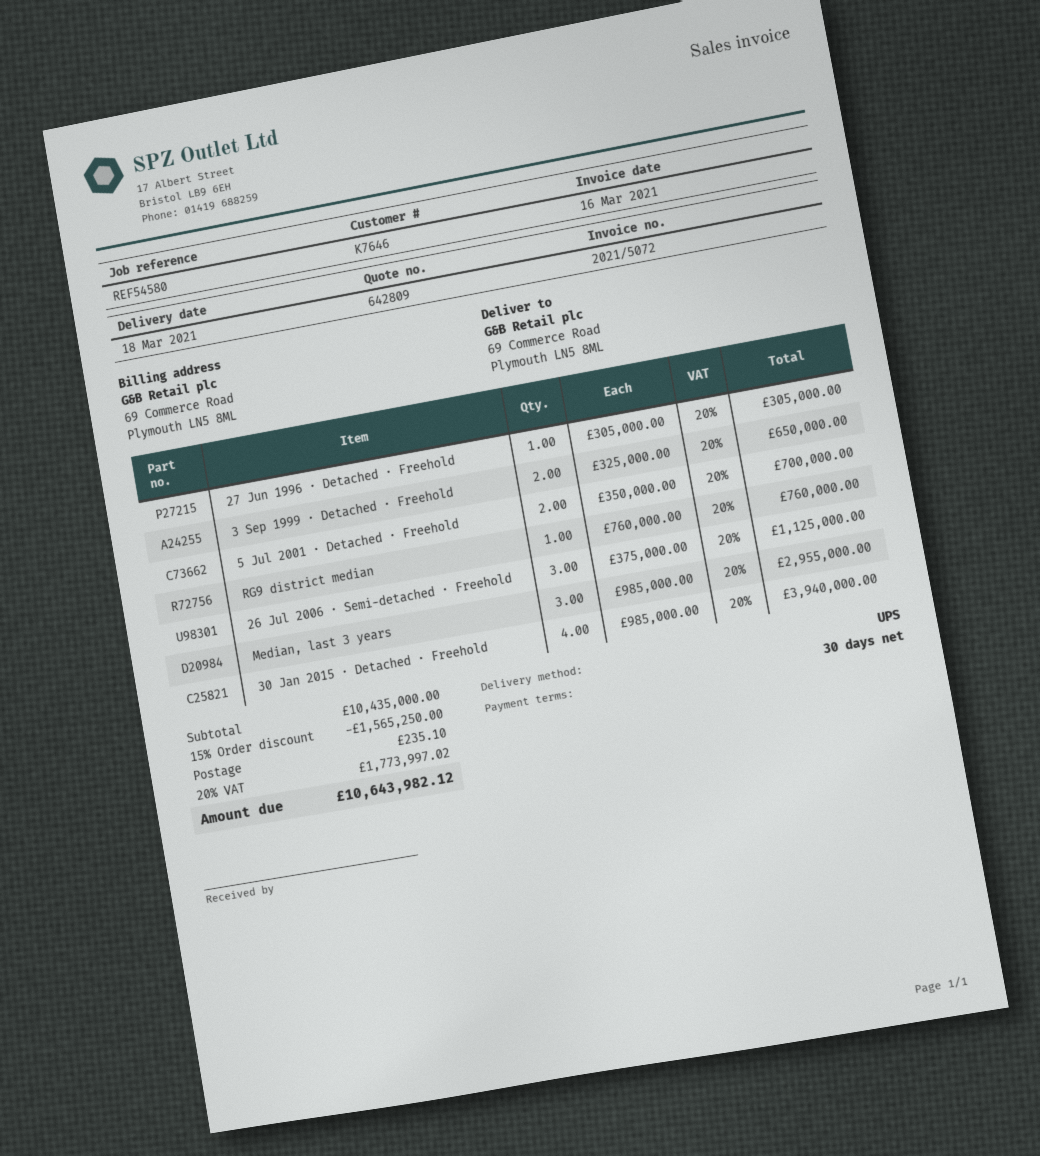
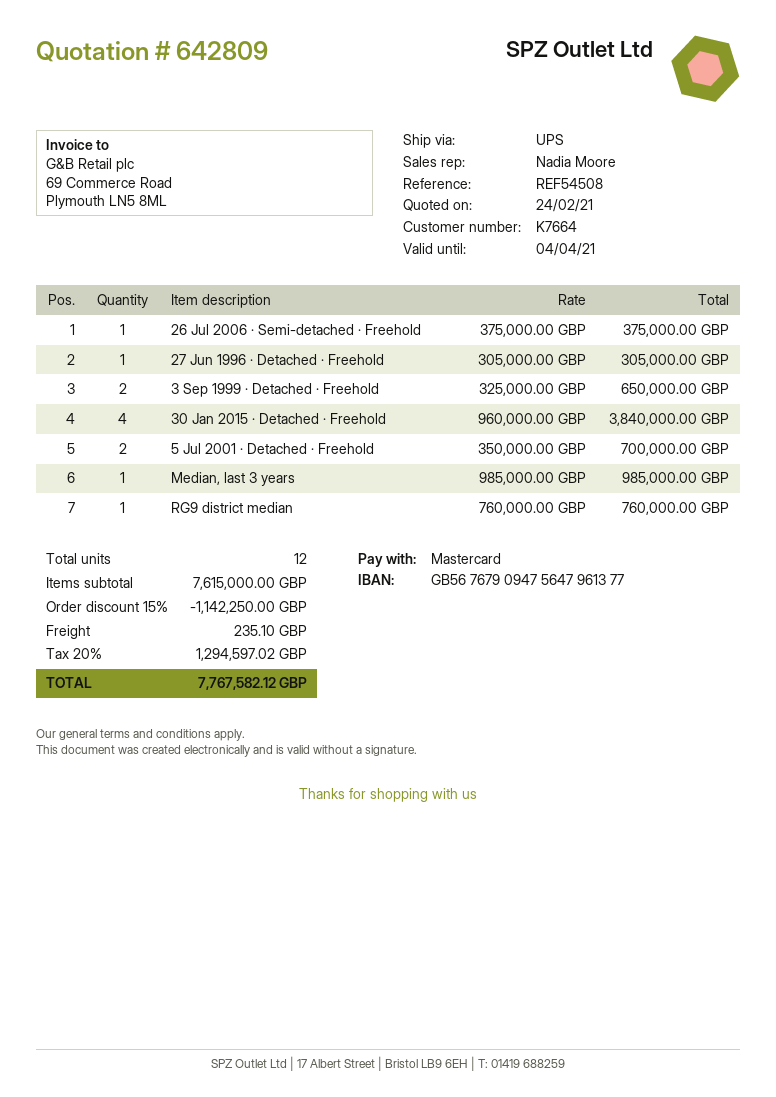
customer number: K7646 -> K7664
reference: REF54580 -> REF54508
26 Jul 2006 · Semi-detached · Freehold: 3 x 375000.00 = 1125000.00 -> 1 x 375000.00 = 375000.00
Median, last 3 years: 3 x 985000.00 = 2955000.00 -> 1 x 985000.00 = 985000.00
30 Jan 2015 · Detached · Freehold: 4 x 985000.00 = 3940000.00 -> 4 x 960000.00 = 3840000.00
subtotal: 10435000.00 -> 7615000.00
discount: 15% = 1565250.00 -> 15% = 1142250.00
tax: 20% = 1773997.02 -> 20% = 1294597.02
total: 10643982.12 -> 7767582.12

